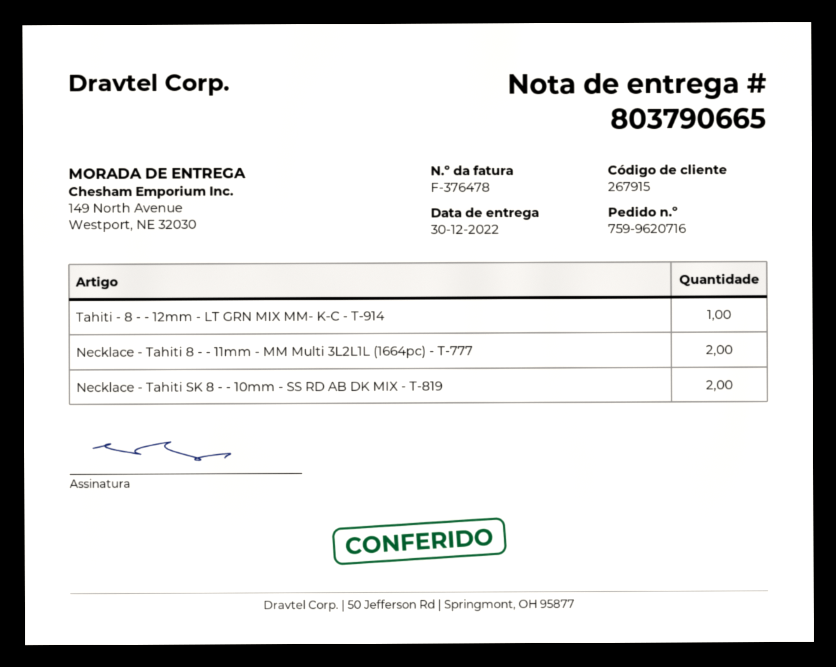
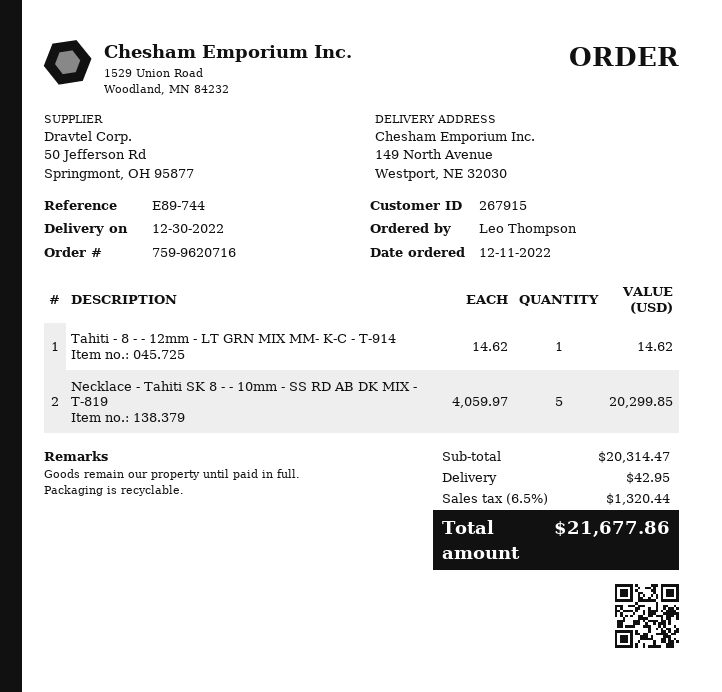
Necklace - Tahiti 8 - - 11mm - MM Multi 3L2L1L (1664pc) - T-777: 2 -> none
Necklace - Tahiti SK 8 - - 10mm - SS RD AB DK MIX - T-819: 2 -> 5

